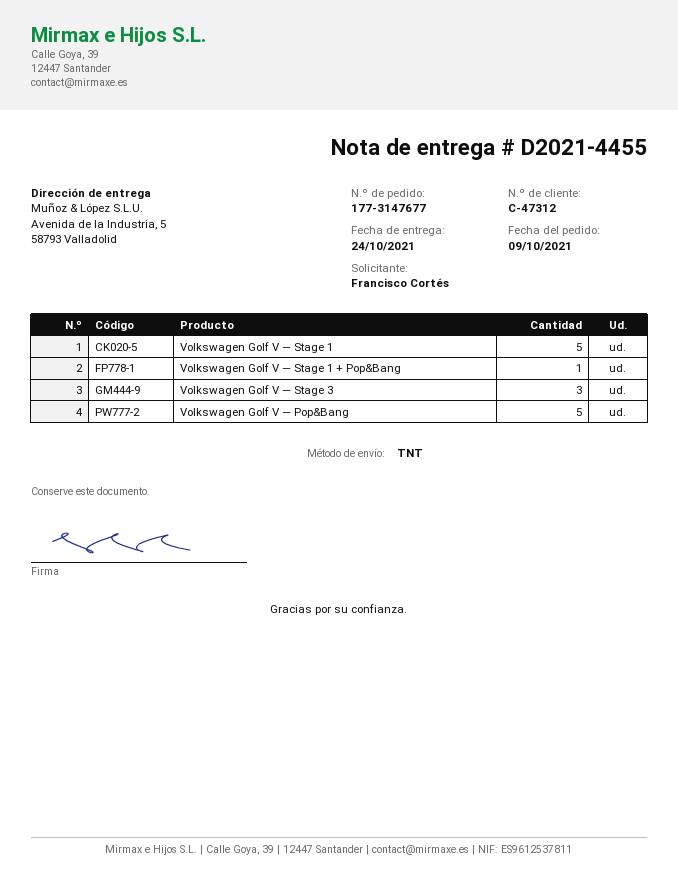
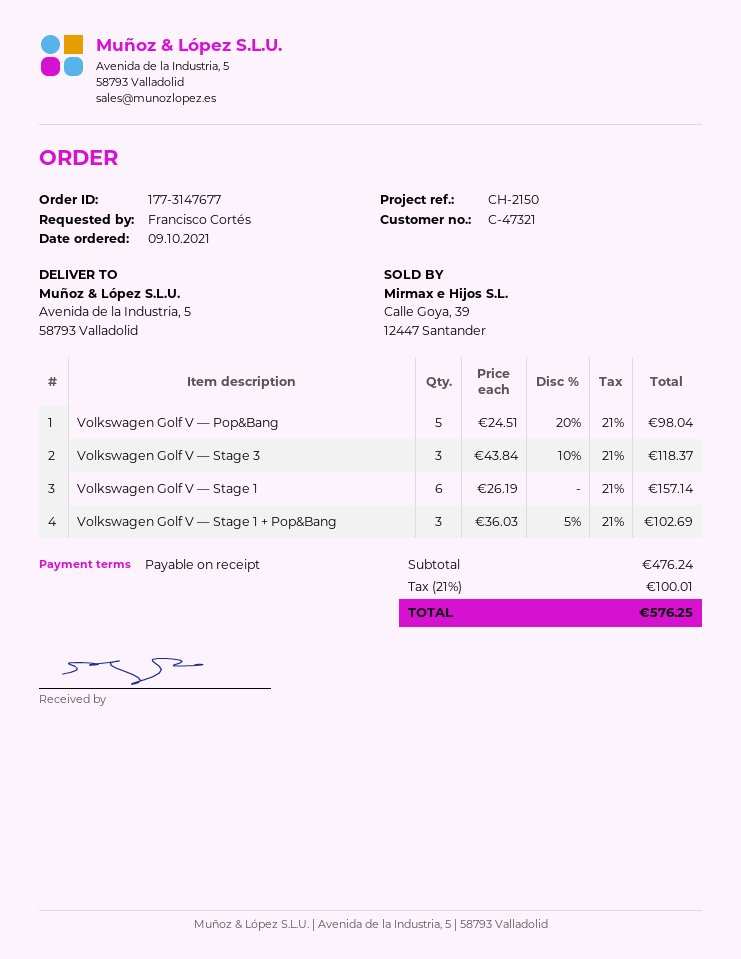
customer number: C-47312 -> C-47321
Volkswagen Golf V — Stage 1: 5 -> 6
Volkswagen Golf V — Stage 1 + Pop&Bang: 1 -> 3

